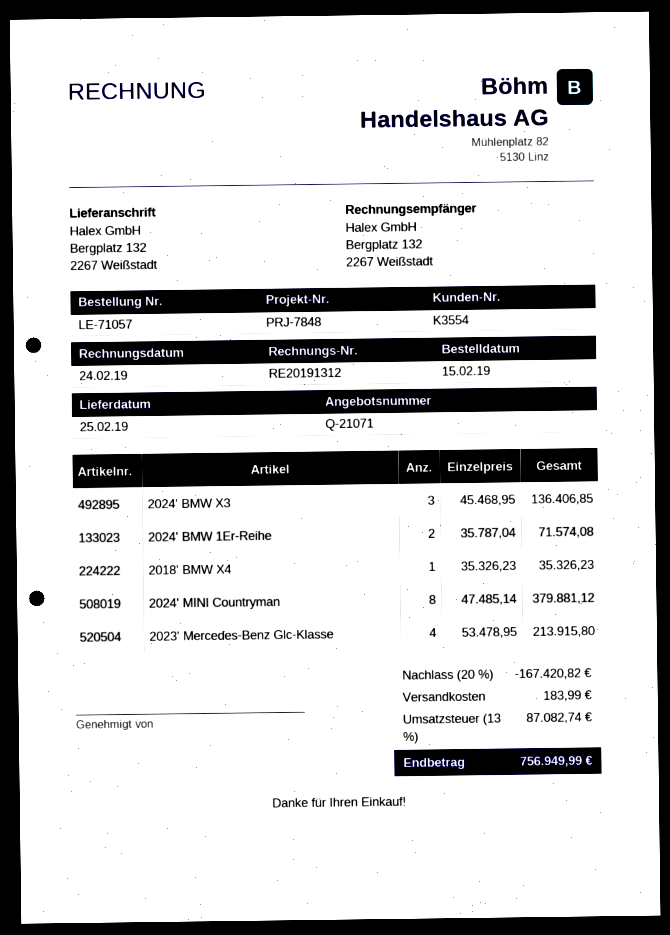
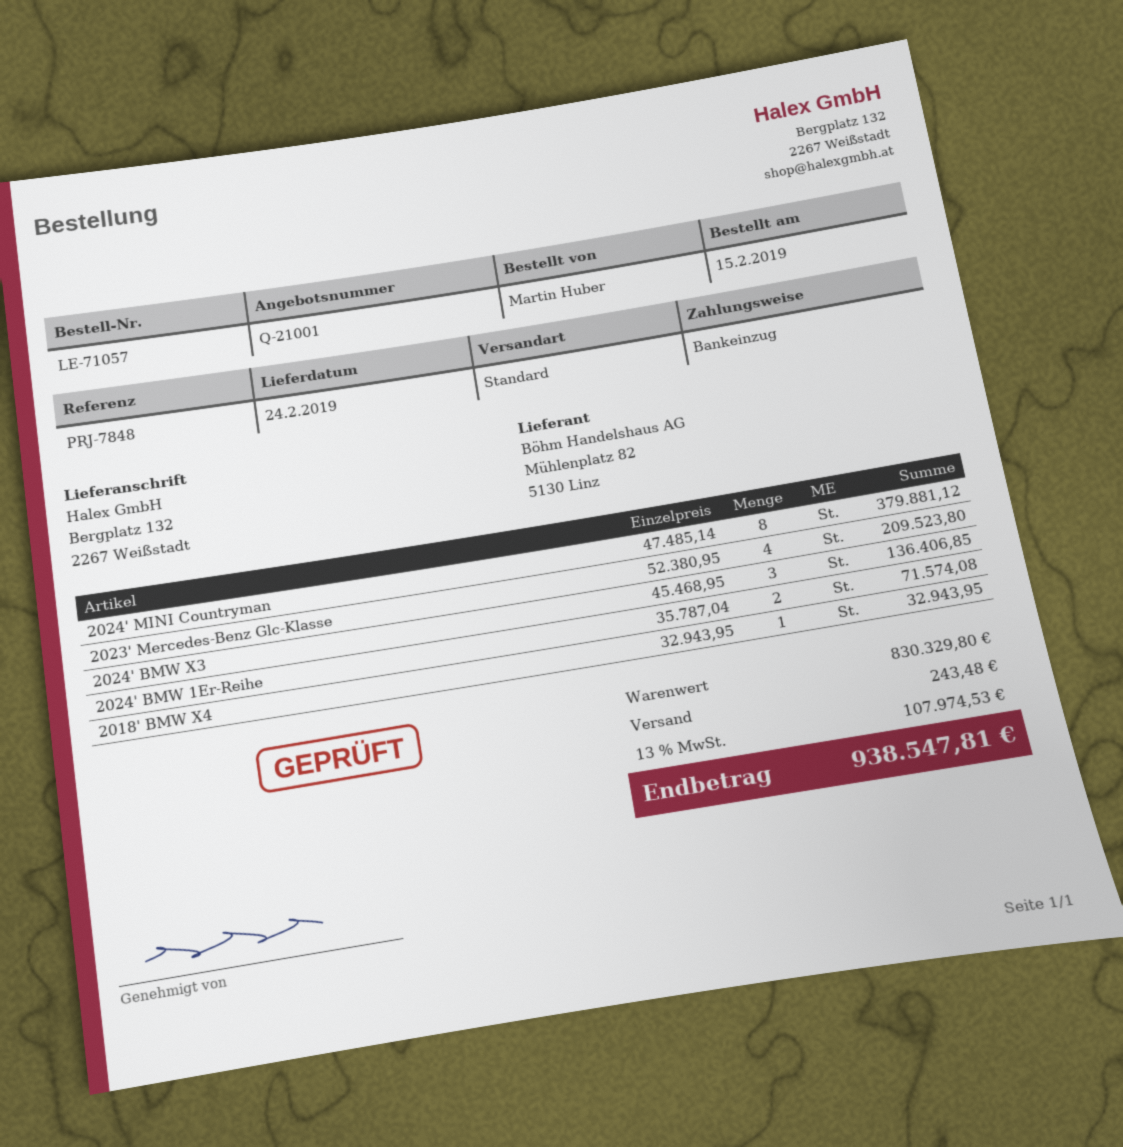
quote number: Q-21071 -> Q-21001
delivery date: 2019-02-25 -> 2019-02-24
2018' BMW X4: 1 x 35326.23 = 35326.23 -> 1 x 32943.95 = 32943.95
2023' Mercedes-Benz Glc-Klasse: 4 x 53478.95 = 213915.80 -> 4 x 52380.95 = 209523.80
discount: 20% = 167420.82 -> none
shipping: 183.99 -> 243.48
tax: 13% = 87082.74 -> 13% = 107974.53
total: 756949.99 -> 938547.81

